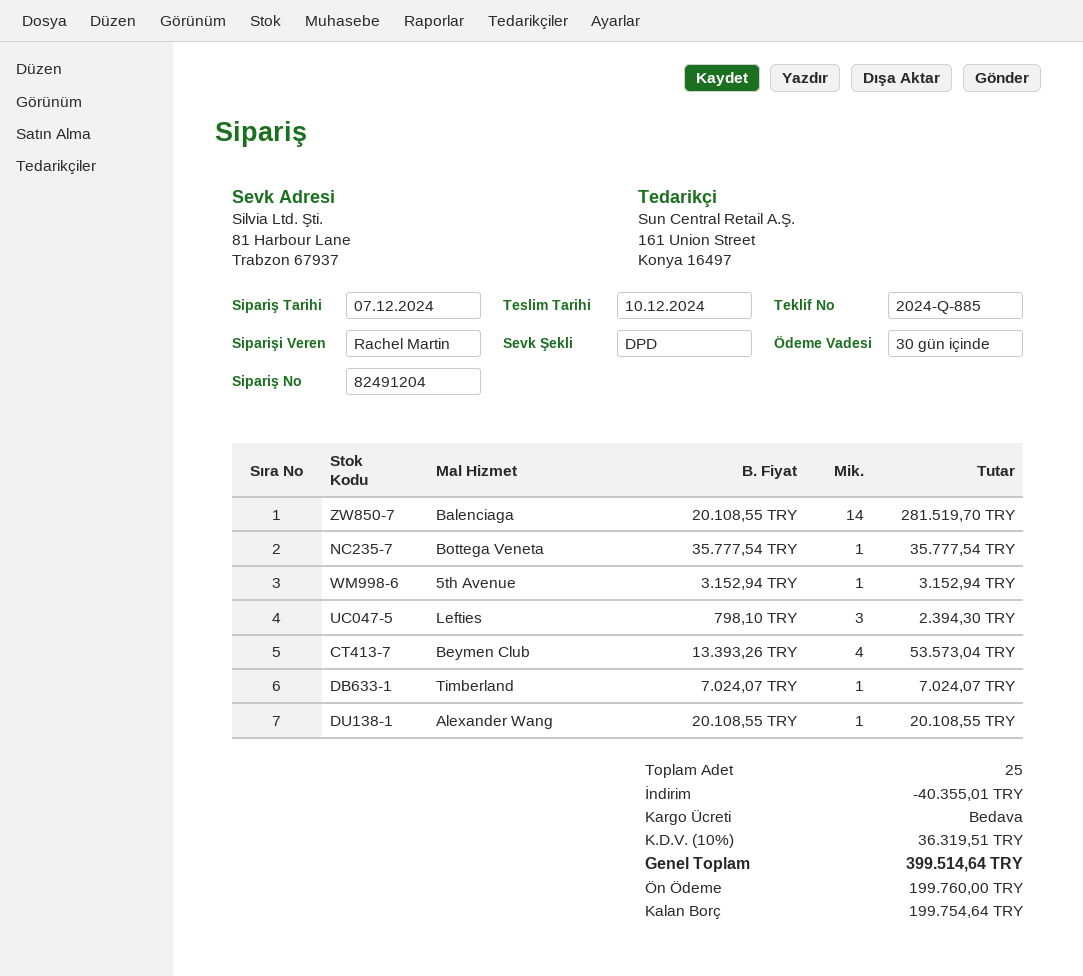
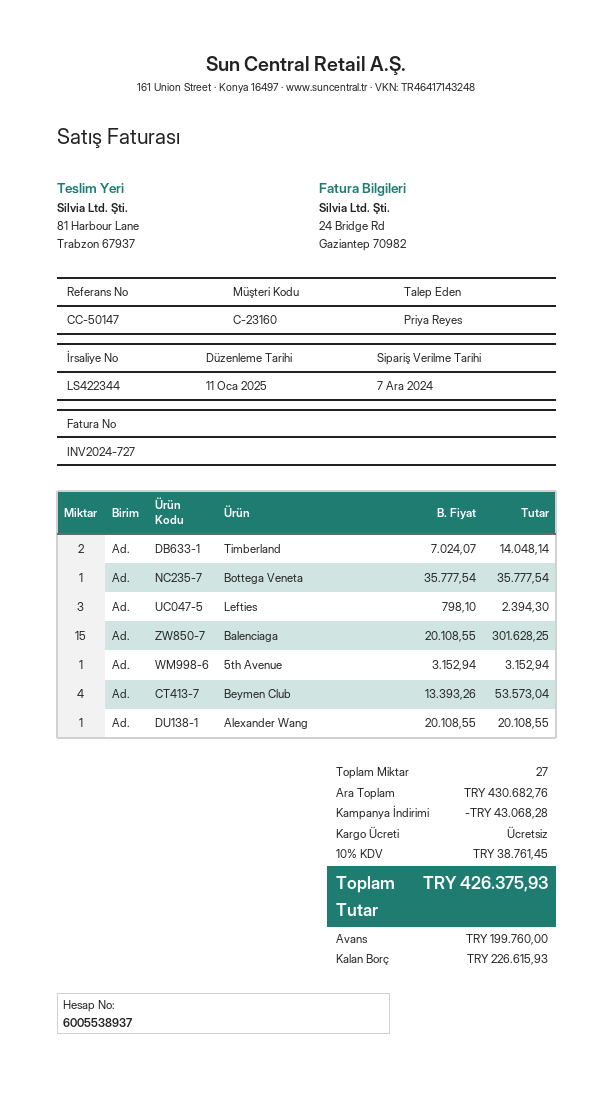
ordered by: Rachel Martin -> Priya Reyes
Balenciaga: 14 x 20108.55 = 281519.70 -> 15 x 20108.55 = 301628.25
Timberland: 1 x 7024.07 = 7024.07 -> 2 x 7024.07 = 14048.14
total quantity: 25 -> 27
discount: 40355.01 -> 43068.28
tax: 10% = 36319.51 -> 10% = 38761.45
total: 399514.64 -> 426375.93
balance: 199754.64 -> 226615.93

